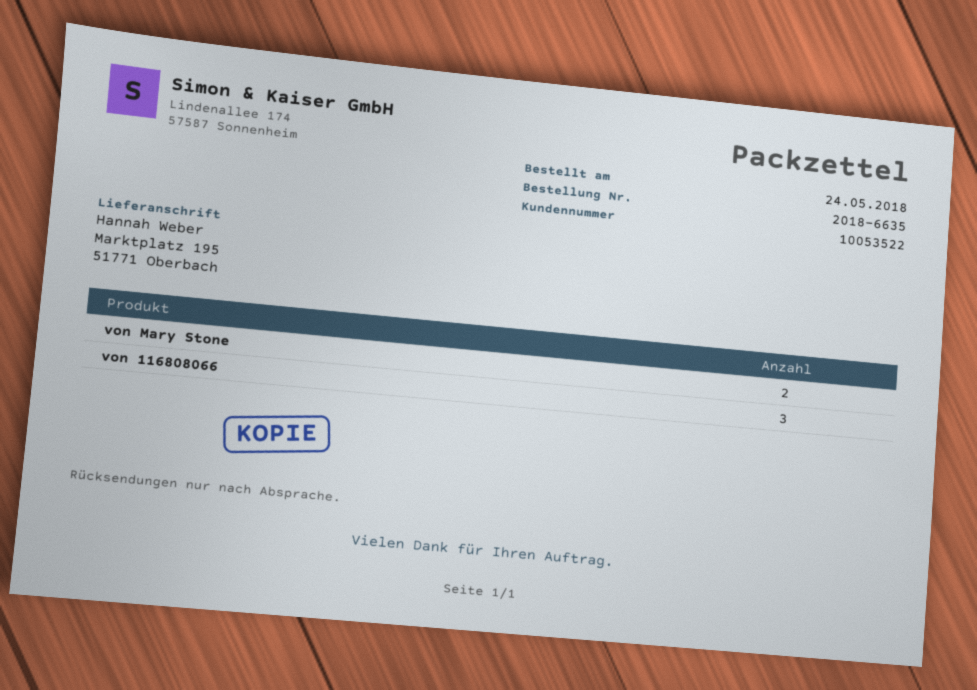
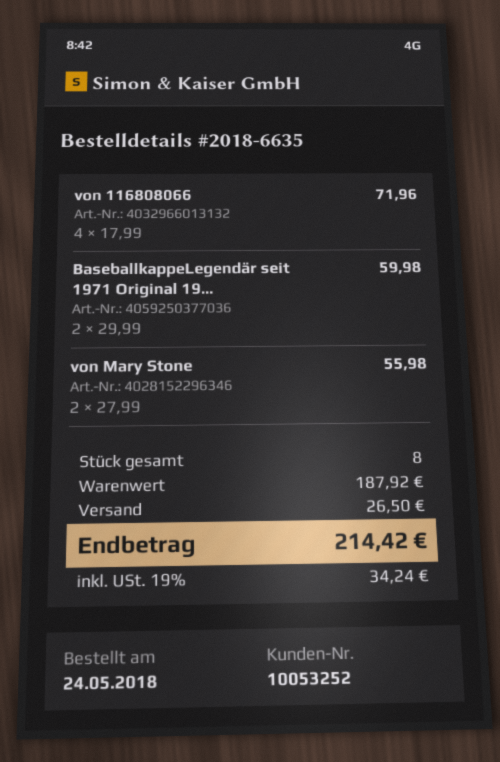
customer number: 10053522 -> 10053252
von 116808066: 3 -> 4
BaseballkappeLegendär seit 1971 Original 19...: none -> 2

